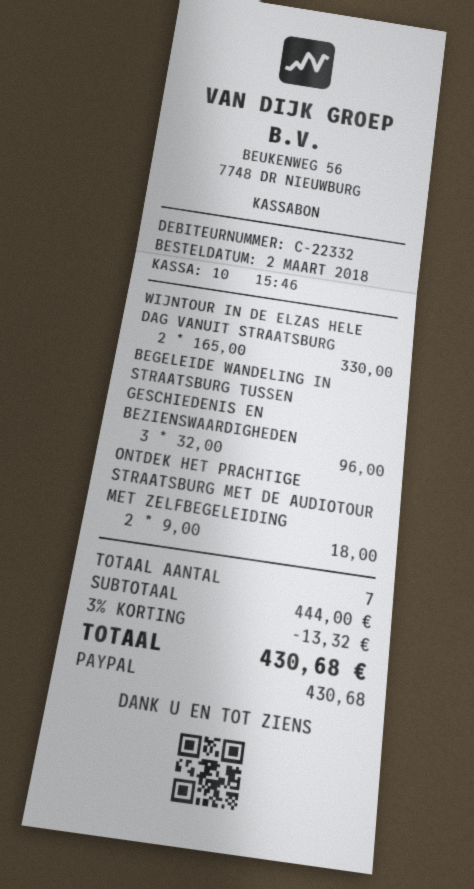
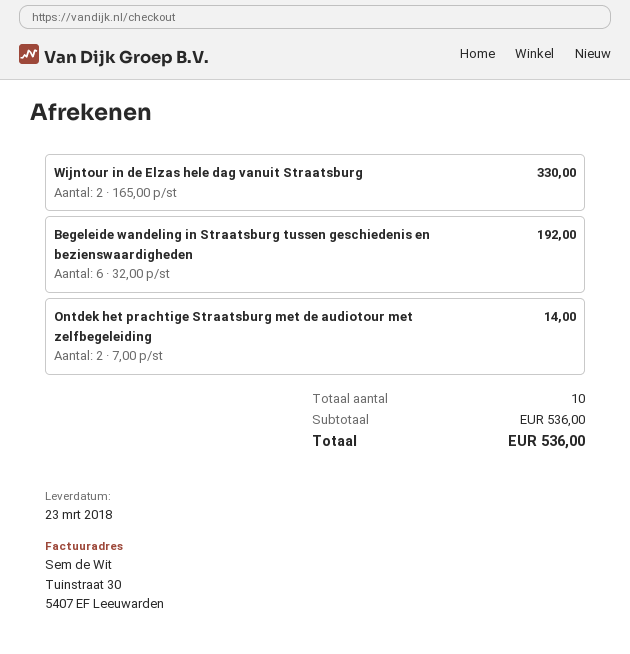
BEGELEIDE WANDELING IN STRAATSBURG TUSSEN GESCHIEDENIS EN BEZIENSWAARDIGHEDEN: 3 x 32.00 = 96.00 -> 6 x 32.00 = 192.00
ONTDEK HET PRACHTIGE STRAATSBURG MET DE AUDIOTOUR MET ZELFBEGELEIDING: 2 x 9.00 = 18.00 -> 2 x 7.00 = 14.00
total quantity: 7 -> 10
subtotal: 444.00 -> 536.00
discount: 3% = 13.32 -> none
total: 430.68 -> 536.00

